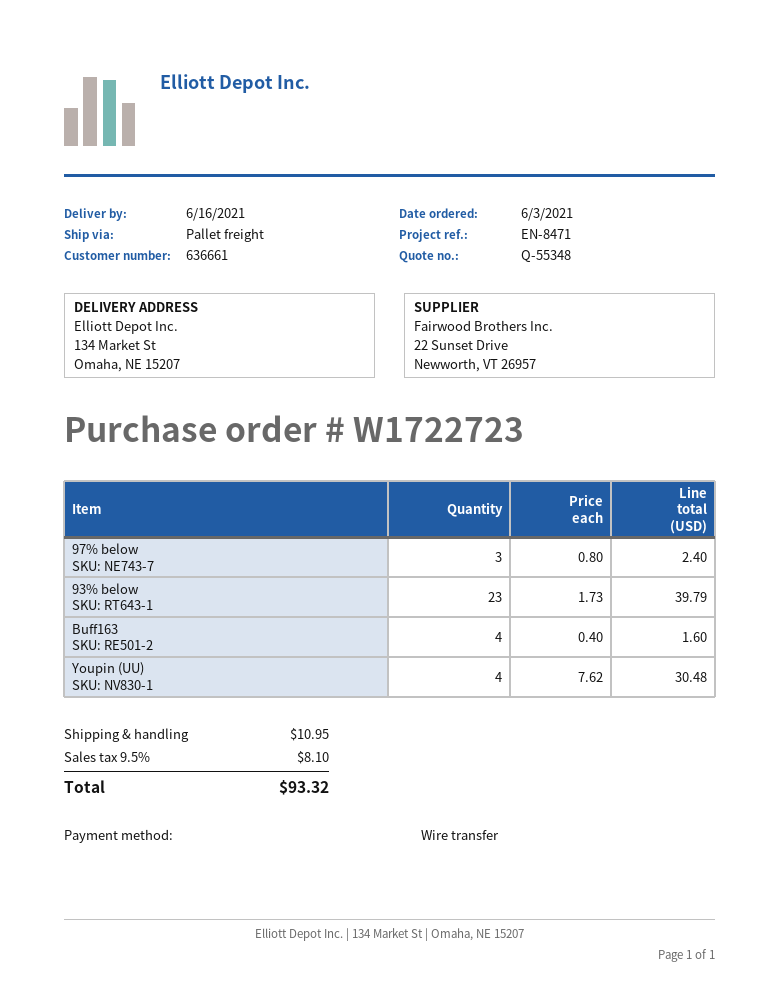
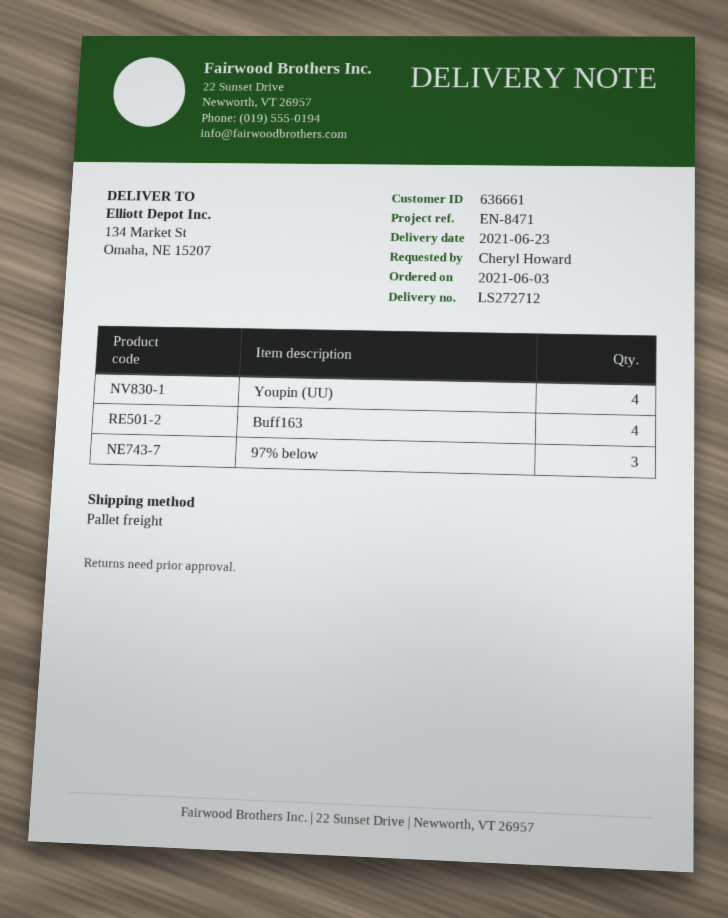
delivery date: 2021-06-16 -> 2021-06-23
93% below: 23 -> none

